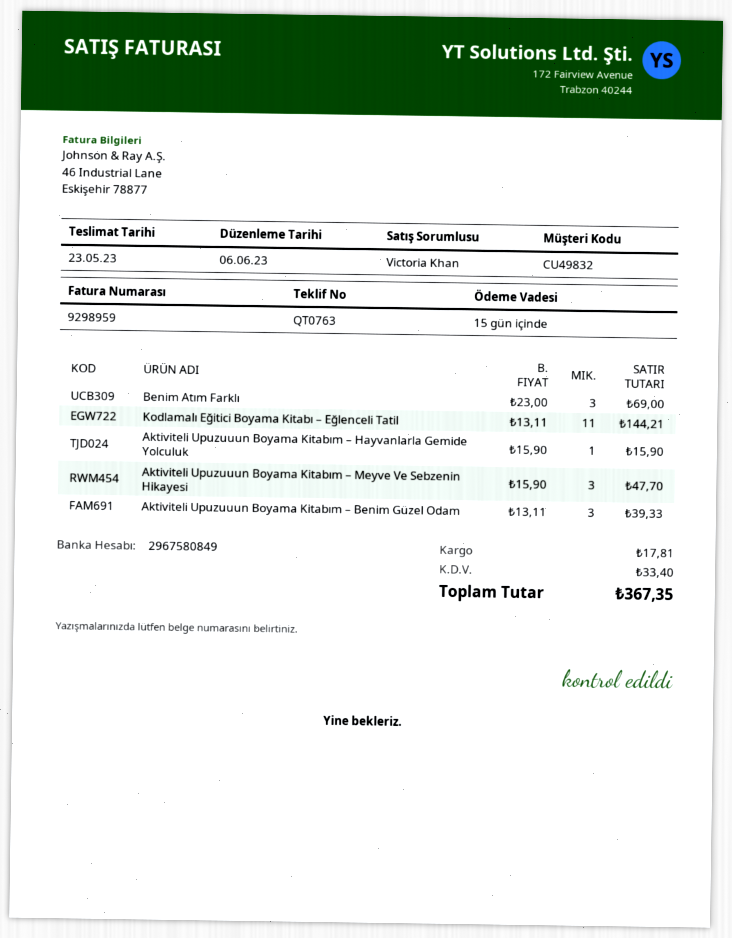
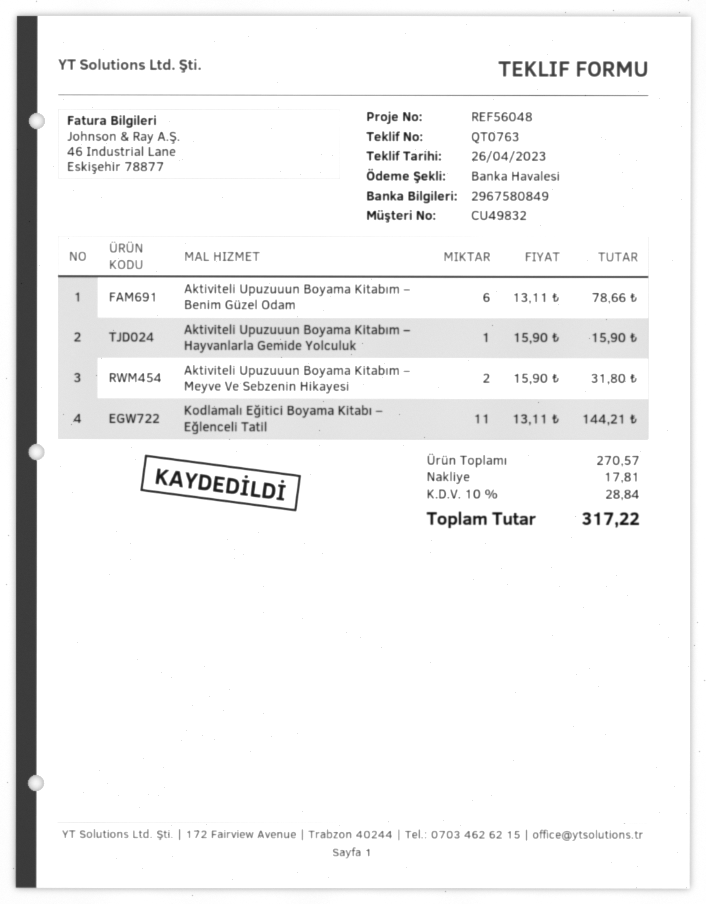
Benim Atım Farklı: 3 x 23.00 = 69.00 -> none
Aktiviteli Upuzuuun Boyama Kitabım – Meyve Ve Sebzenin Hikayesi: 3 x 15.90 = 47.70 -> 2 x 15.90 = 31.80
Aktiviteli Upuzuuun Boyama Kitabım – Benim Güzel Odam: 3 x 13.11 = 39.33 -> 6 x 13.11 = 78.66
tax: 33.40 -> 28.84
total: 367.35 -> 317.22

